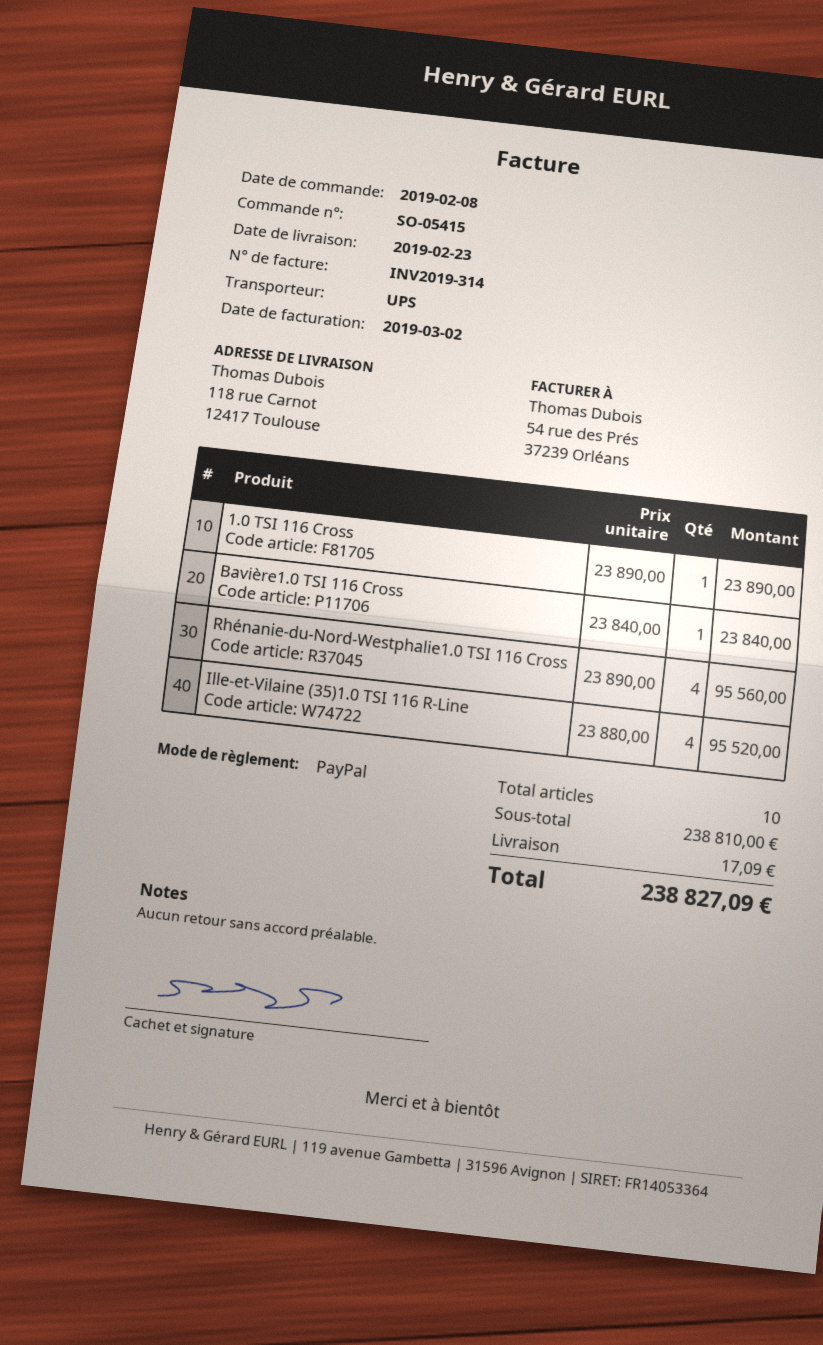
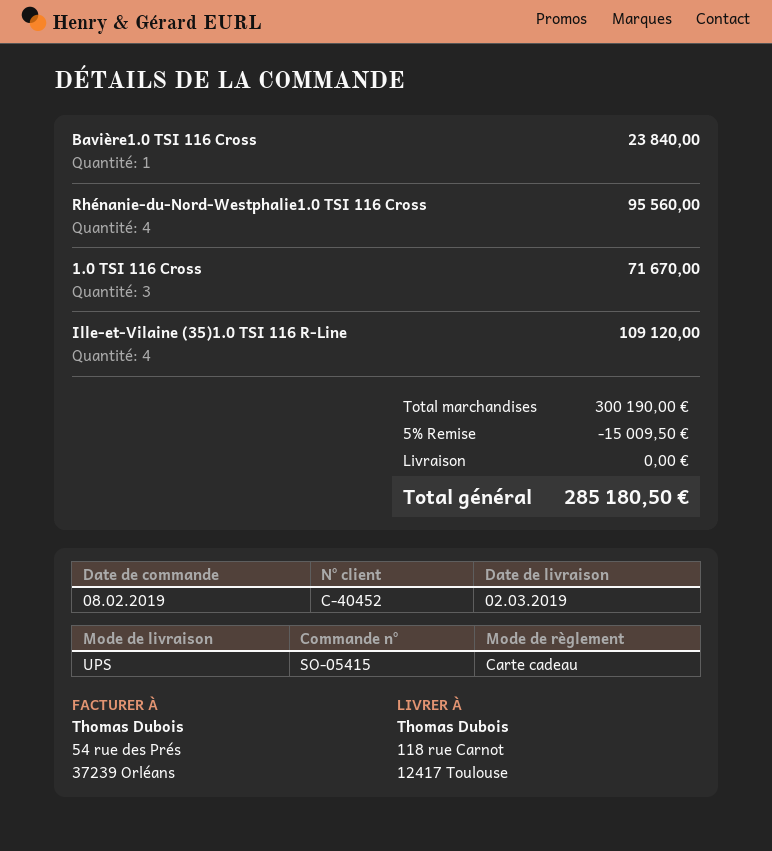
delivery date: 2019-02-23 -> 2019-03-02
payment method: PayPal -> gift card
1.0 TSI 116 Cross: 1 for 23890.00 -> 3 for 71670.00
Ille-et-Vilaine (35)1.0 TSI 116 R-Line: 4 for 95520.00 -> 4 for 109120.00
subtotal: 238810.00 -> 300190.00
discount: none -> 5% = 15009.50
shipping: 17.09 -> 0.00
total: 238827.09 -> 285180.50

